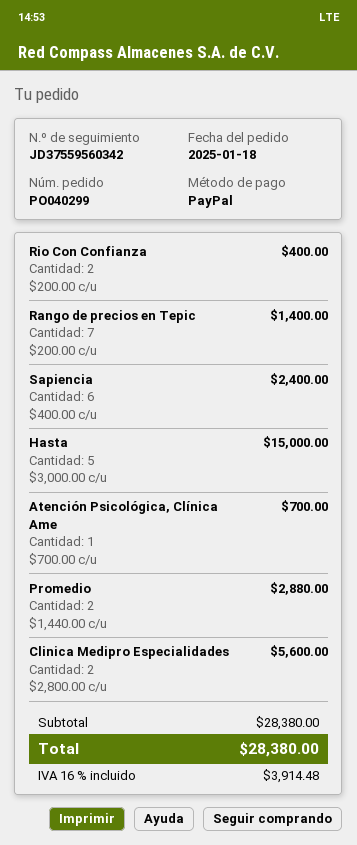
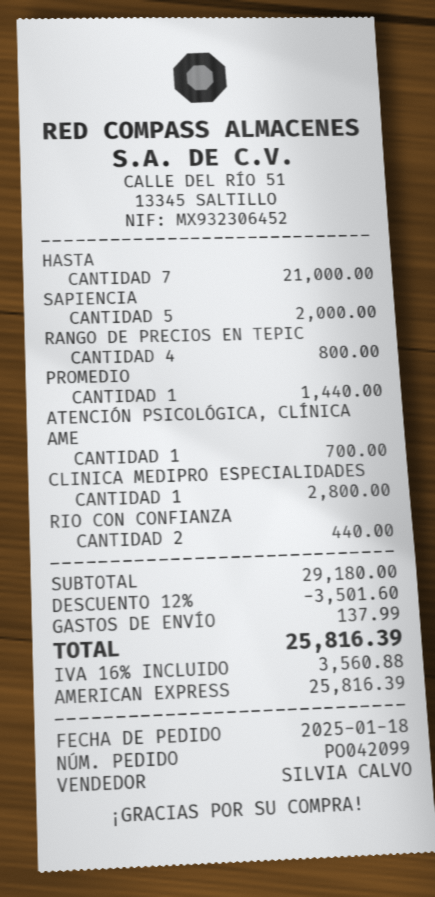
order number: PO040299 -> PO042099
payment method: PayPal -> American Express
Rio Con Confianza: 2 for 400.00 -> 2 for 440.00
Rango de precios en Tepic: 7 for 1400.00 -> 4 for 800.00
Sapiencia: 6 for 2400.00 -> 5 for 2000.00
Hasta: 5 for 15000.00 -> 7 for 21000.00
Promedio: 2 for 2880.00 -> 1 for 1440.00
Clinica Medipro Especialidades: 2 for 5600.00 -> 1 for 2800.00
subtotal: 28380.00 -> 29180.00
discount: none -> 12% = 3501.60
shipping: none -> 137.99
tax: 16% = 3914.48 -> 16% = 3560.88
total: 28380.00 -> 25816.39

